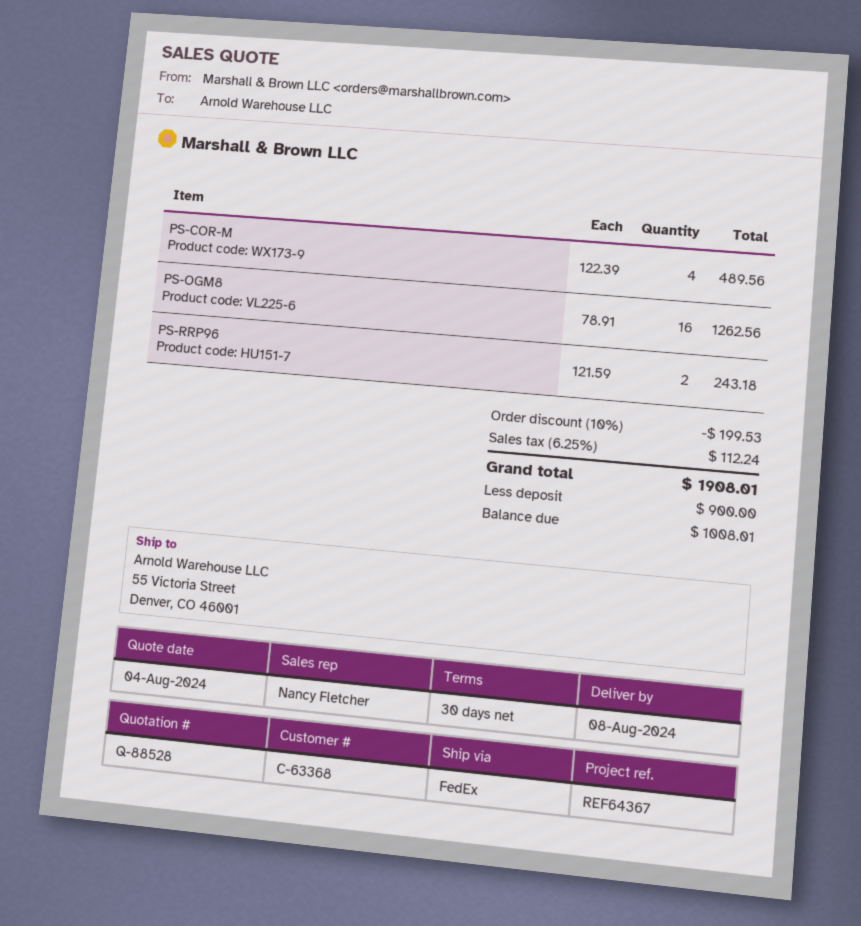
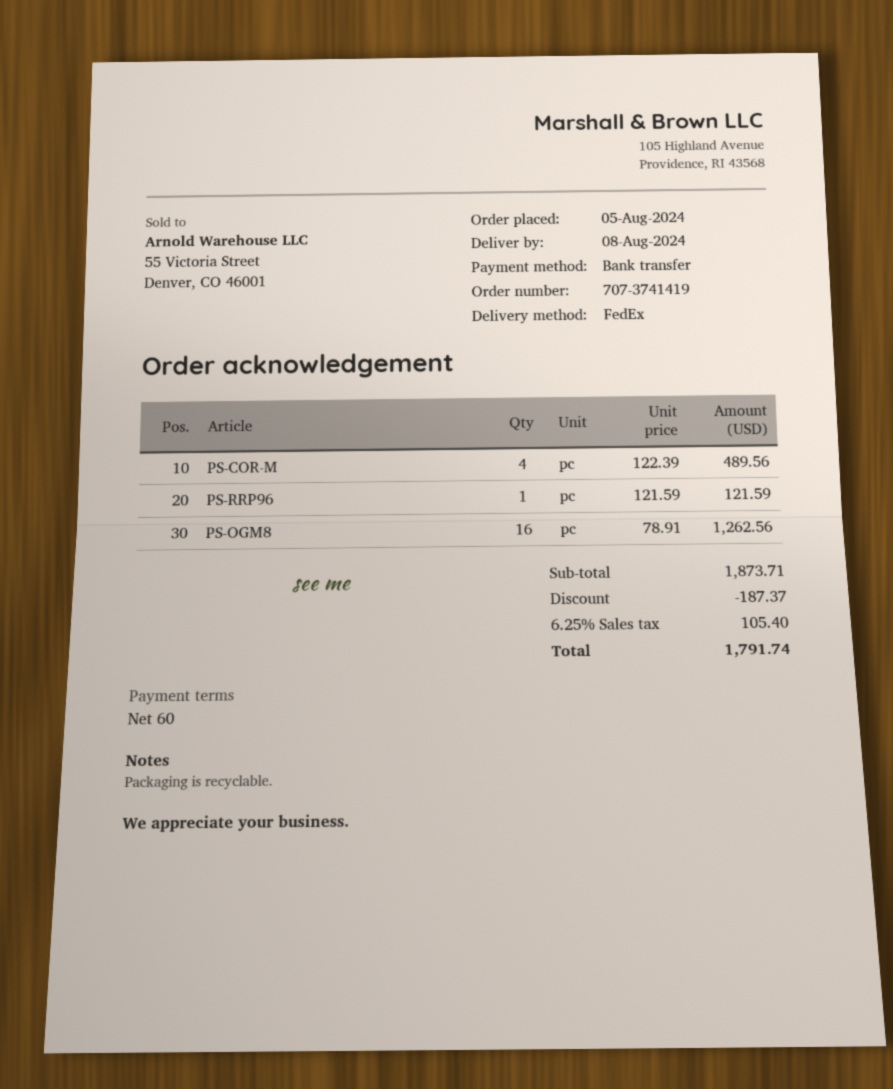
payment terms: 30 days -> 60 days
PS-RRP96: 2 x 121.59 = 243.18 -> 1 x 121.59 = 121.59
discount: 199.53 -> 187.37
tax: 6.25% = 112.24 -> 6.25% = 105.40
total: 1908.01 -> 1791.74

